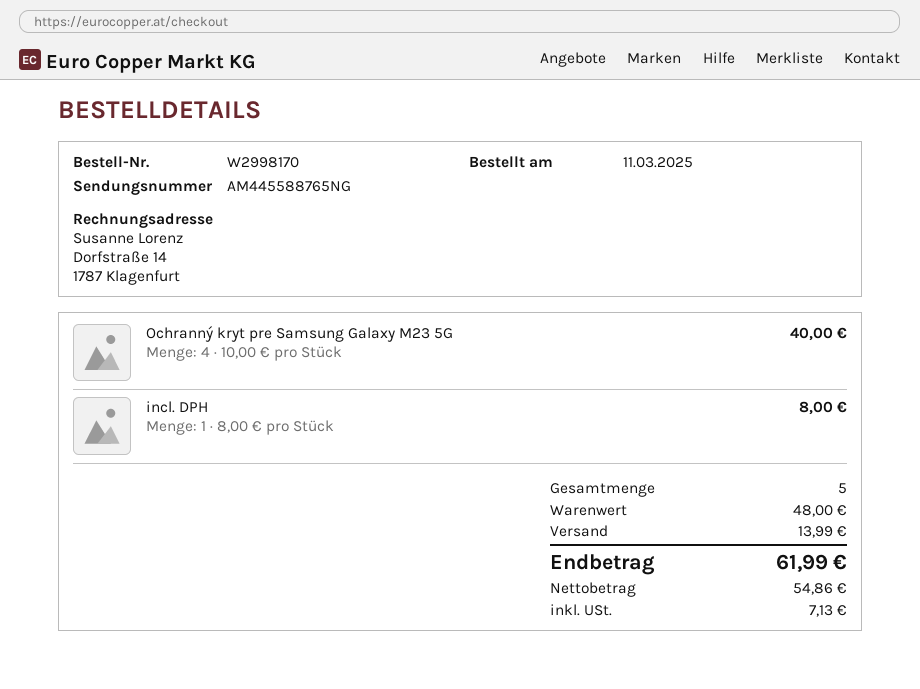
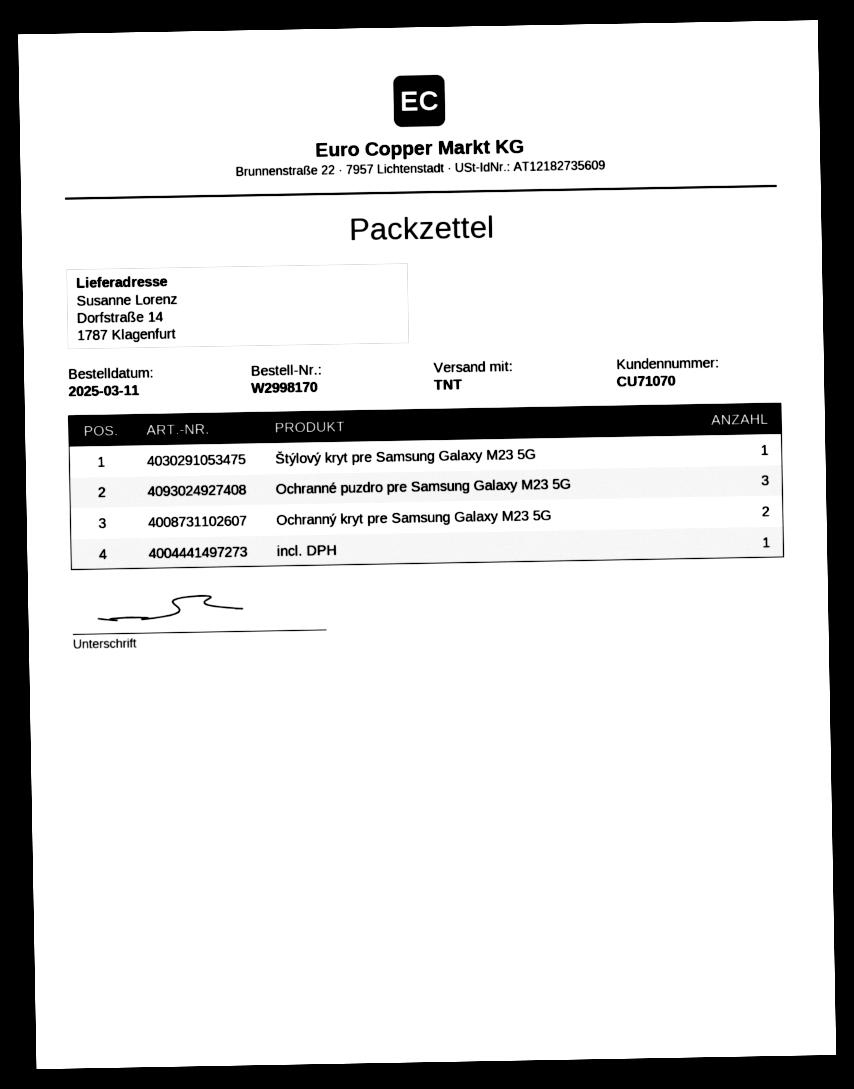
Ochranný kryt pre Samsung Galaxy M23 5G: 4 -> 2
Štýlový kryt pre Samsung Galaxy M23 5G: none -> 1
Ochranné puzdro pre Samsung Galaxy M23 5G: none -> 3

